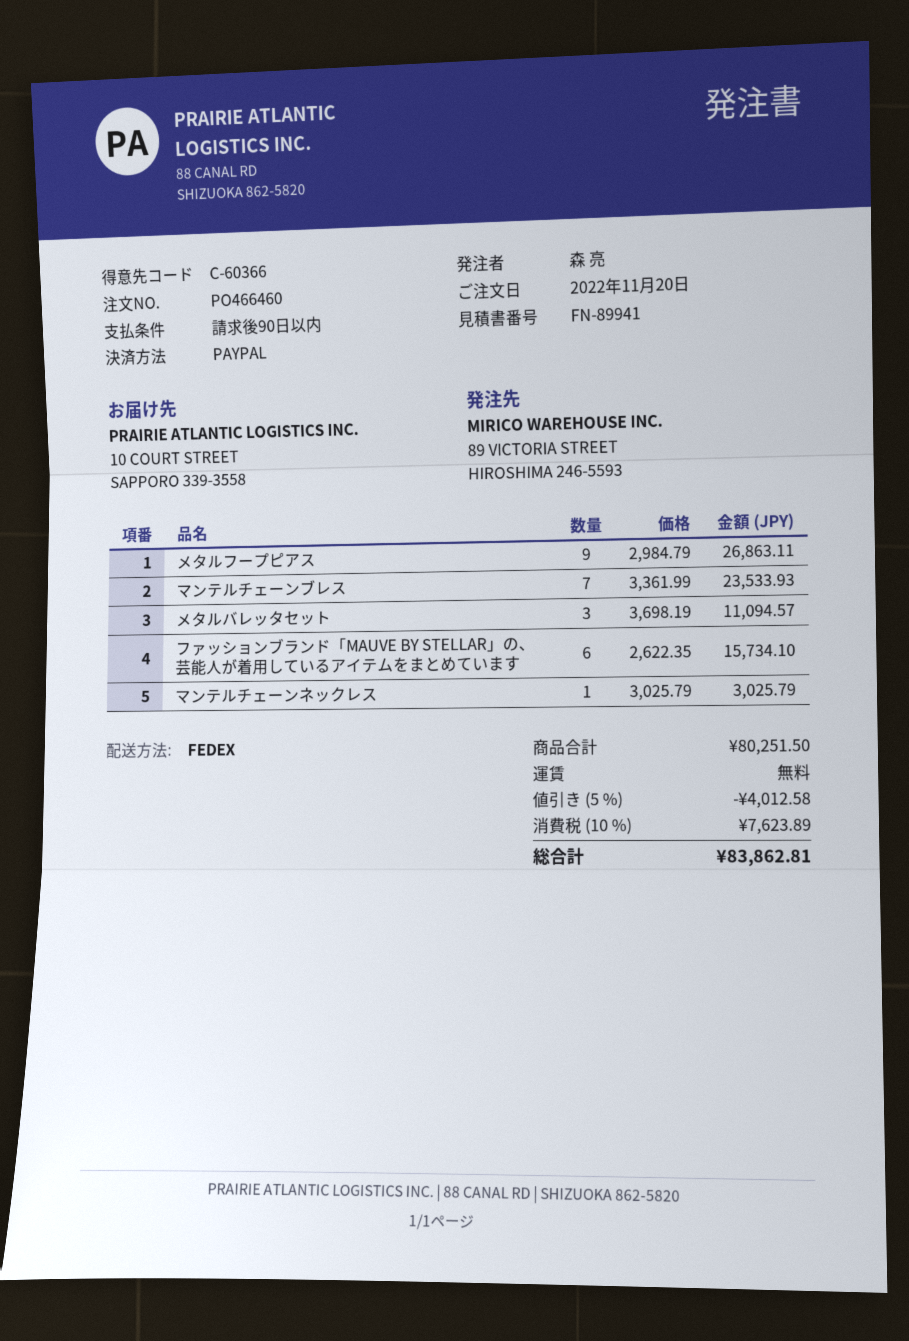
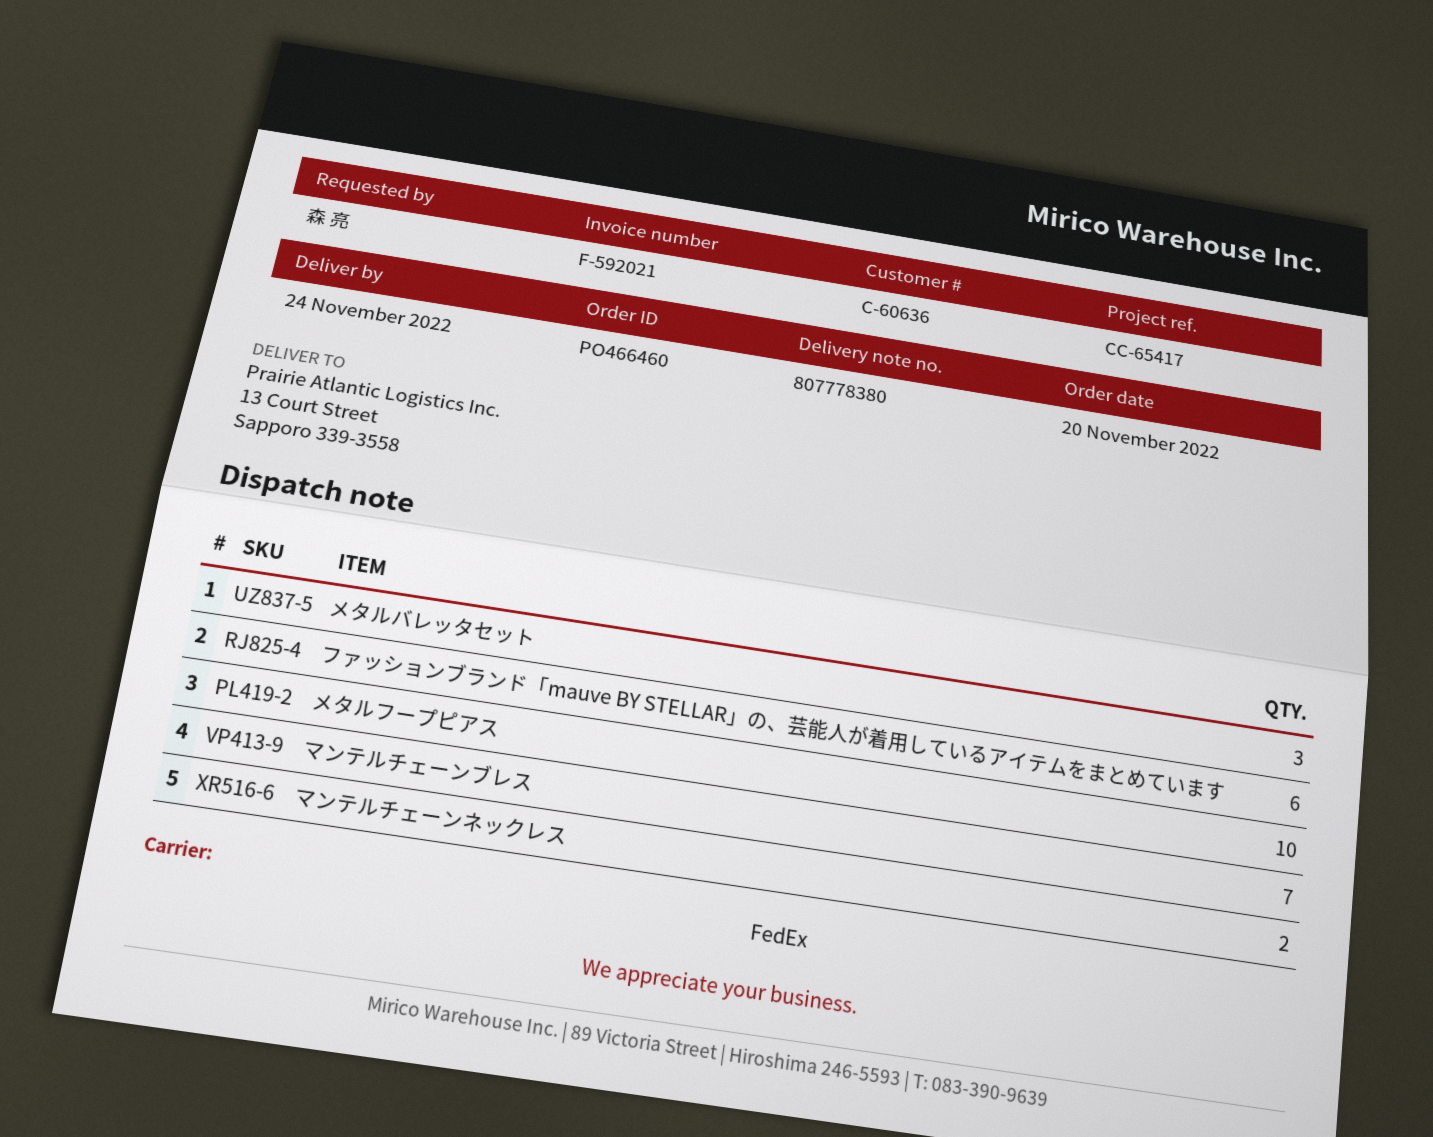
customer number: C-60366 -> C-60636
ship to: 10 COURT STREET, SAPPORO 339-3558 -> 13 Court Street, Sapporo 339-3558
メタルフープピアス: 9 -> 10
マンテルチェーンネックレス: 1 -> 2

